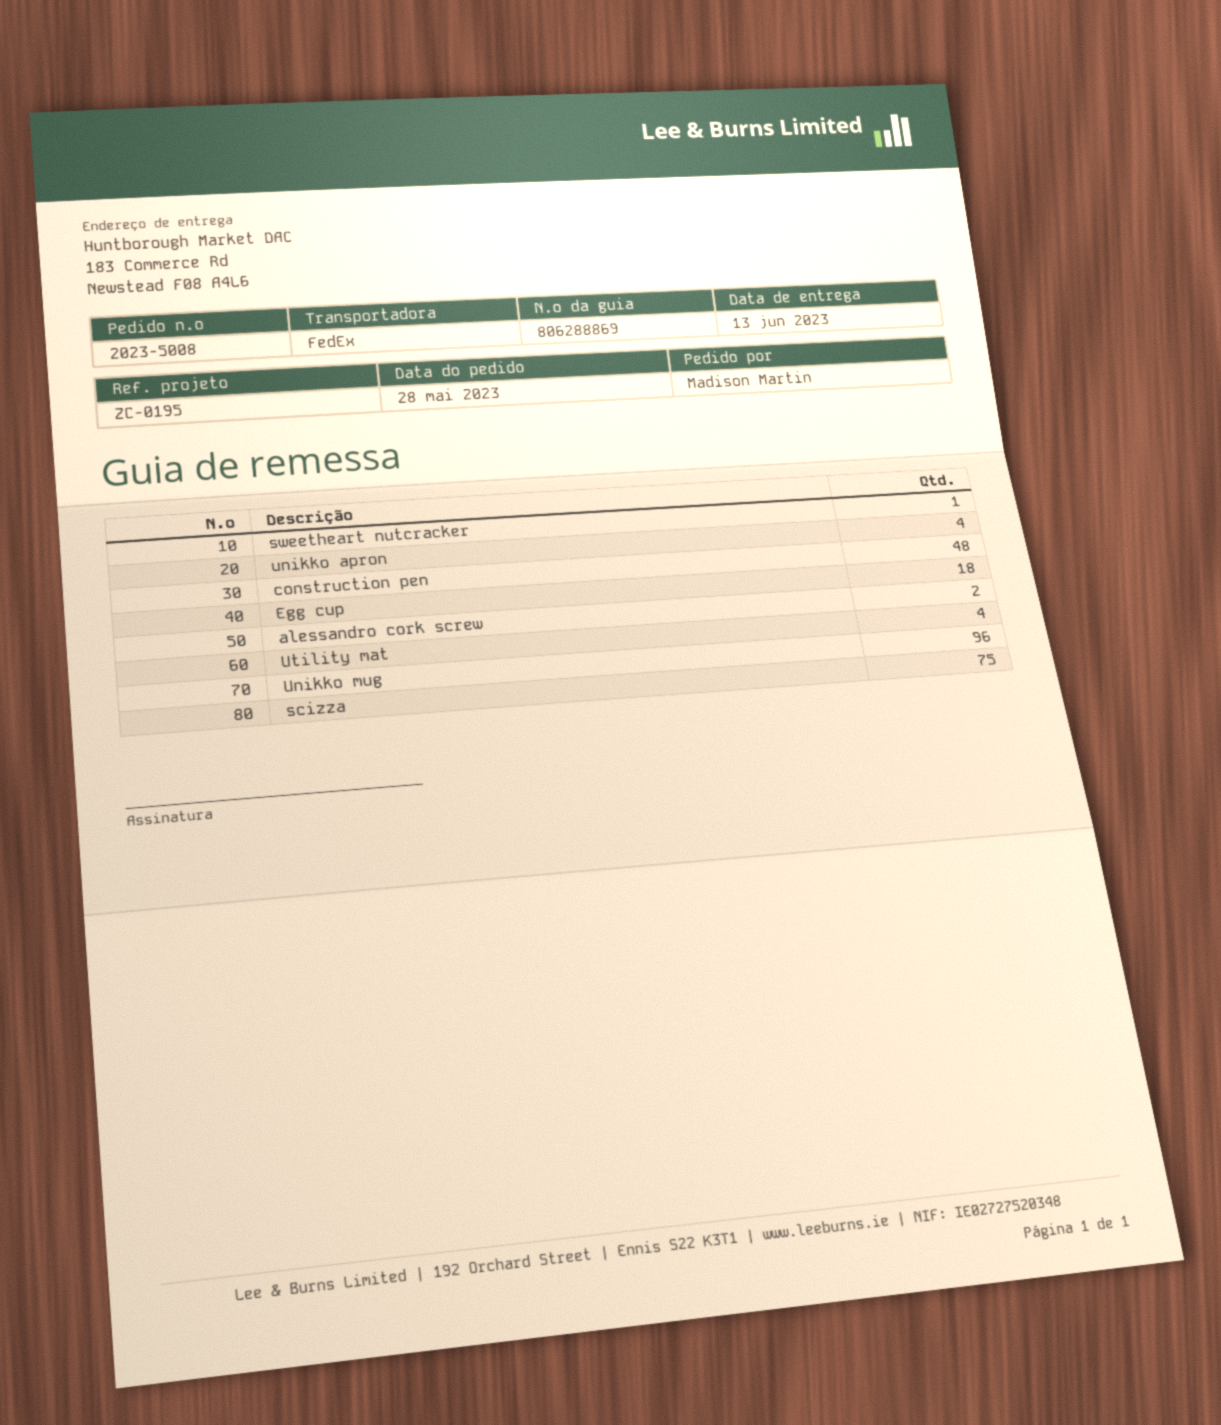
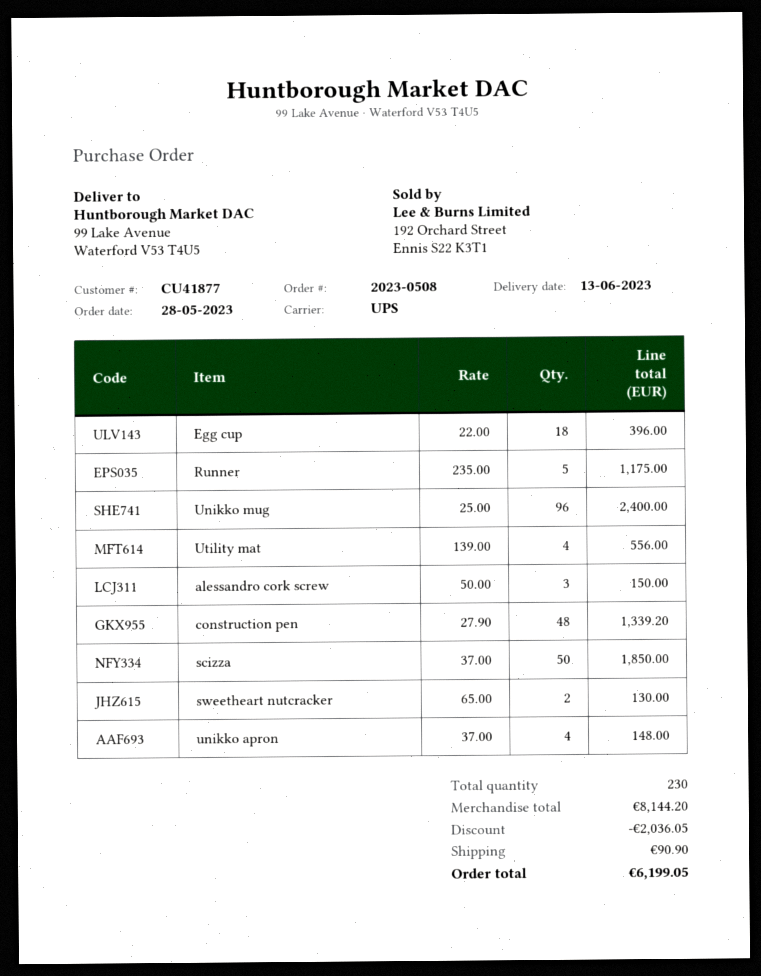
order number: 2023-5008 -> 2023-0508
shipping method: FedEx -> UPS
ship to: 183 Commerce Rd, Newstead F08 A4L6 -> 99 Lake Avenue, Waterford V53 T4U5
sweetheart nutcracker: 1 -> 2
alessandro cork screw: 2 -> 3
scizza: 75 -> 50
Runner: none -> 5

